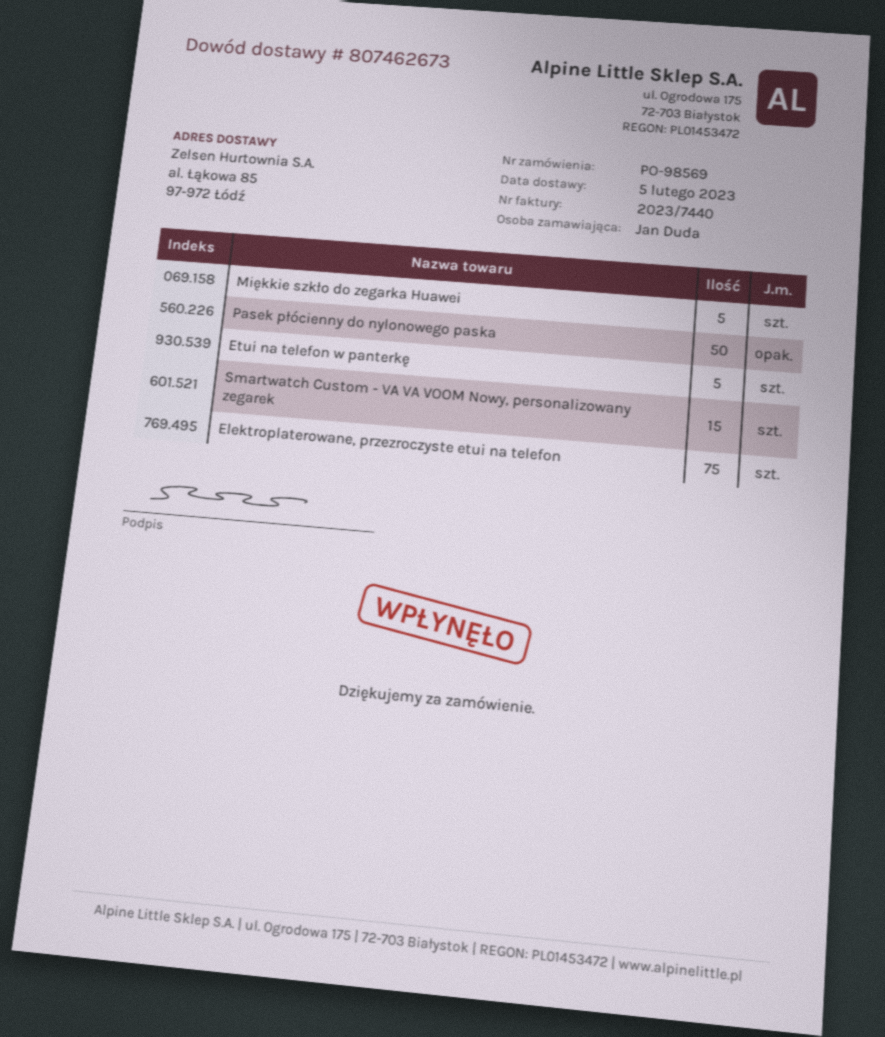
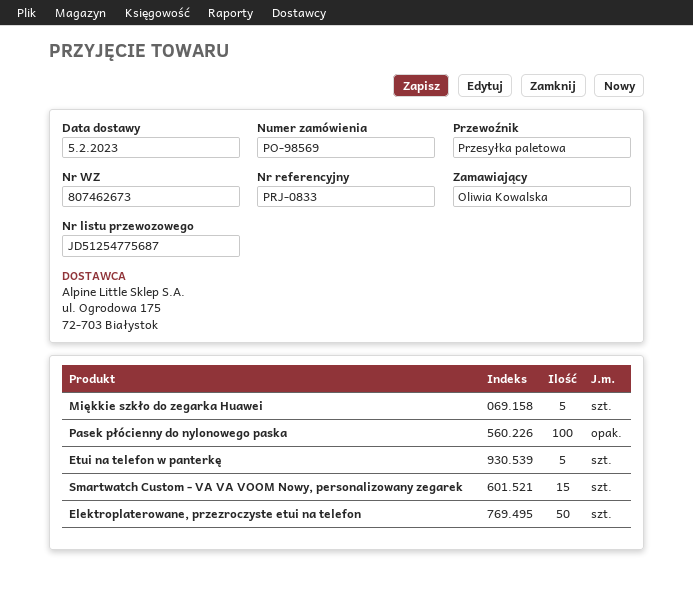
ordered by: Jan Duda -> Oliwia Kowalska
Pasek płócienny do nylonowego paska: 50 -> 100
Elektroplaterowane, przezroczyste etui na telefon: 75 -> 50

